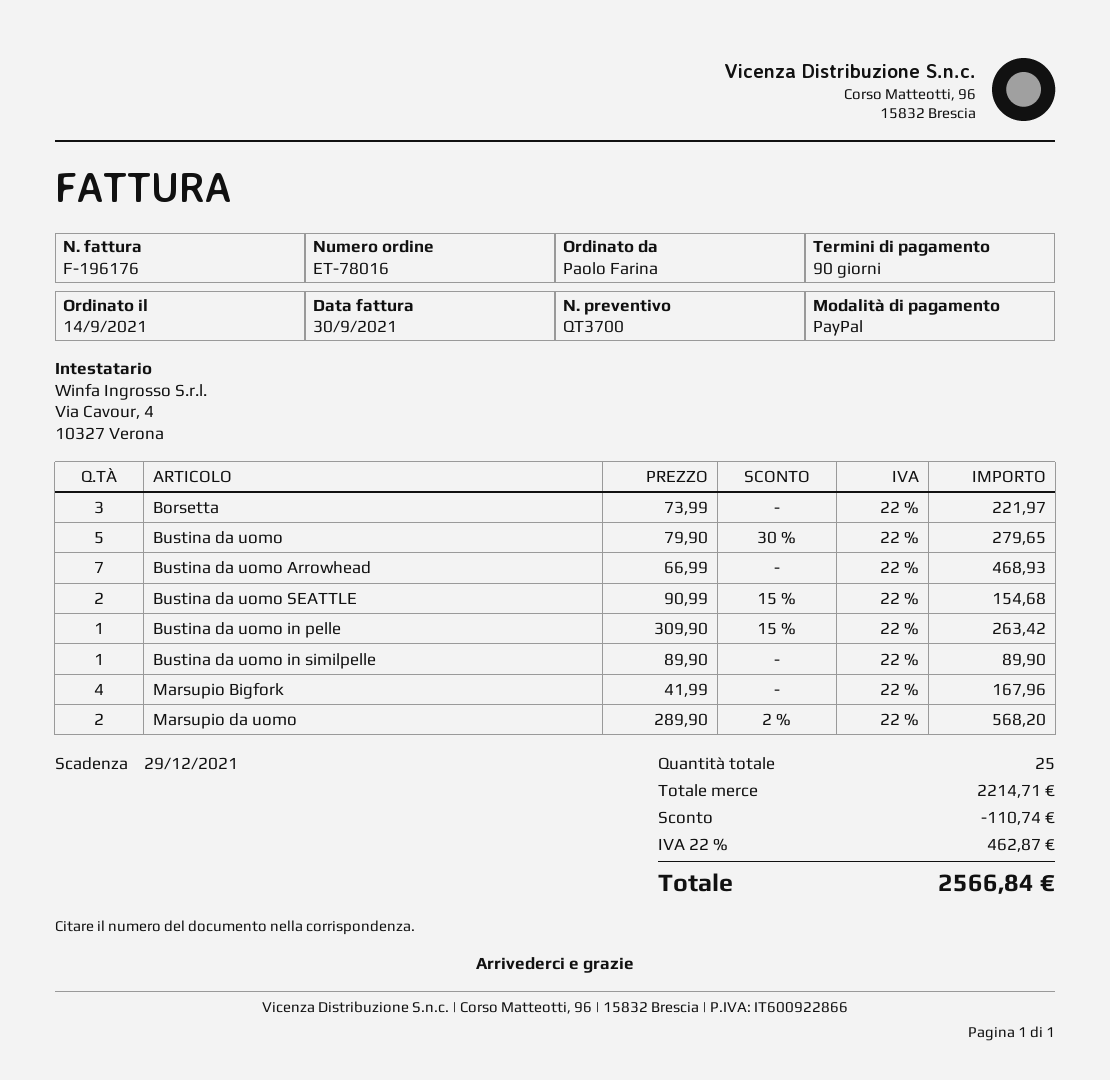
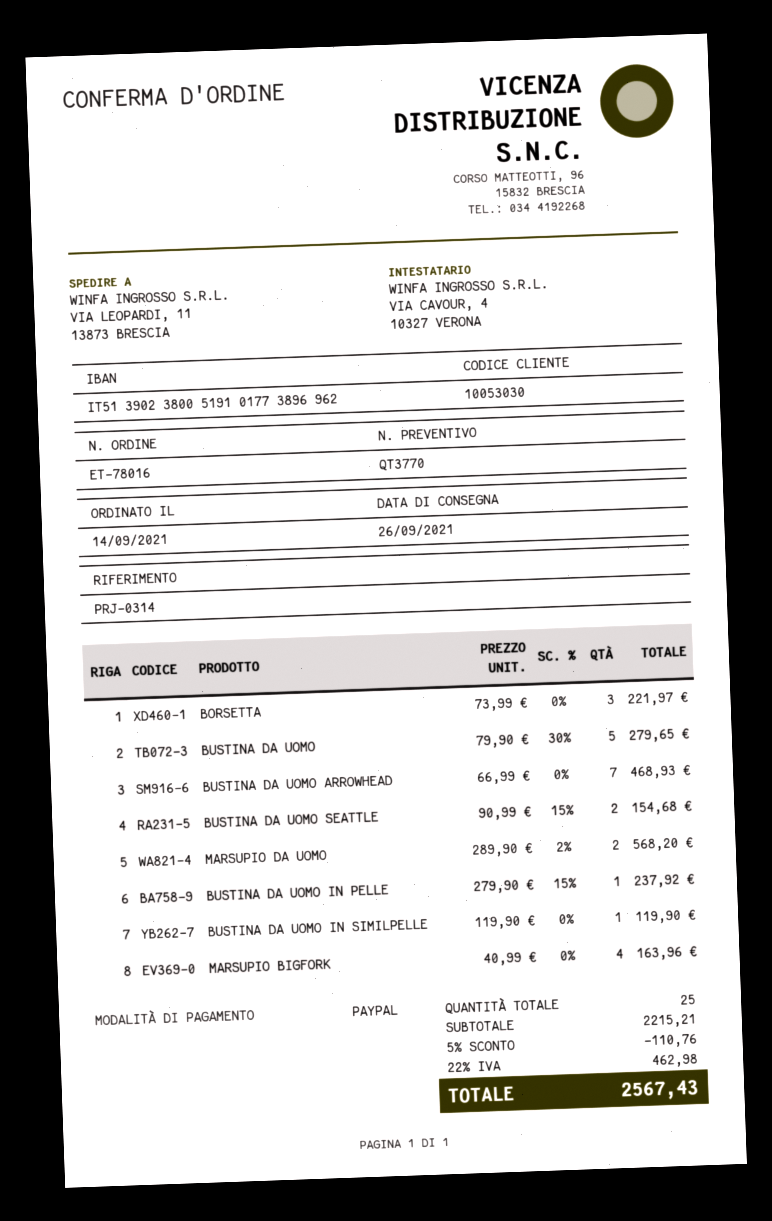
quote number: QT3700 -> QT3770
Bustina da uomo in pelle: 1 x 309.90 - 15% = 263.42 -> 1 x 279.90 - 15% = 237.92
Bustina da uomo in similpelle: 1 x 89.90 = 89.90 -> 1 x 119.90 = 119.90
Marsupio Bigfork: 4 x 41.99 = 167.96 -> 4 x 40.99 = 163.96
subtotal: 2214.71 -> 2215.21
discount: 110.74 -> 110.76
tax: 22% = 462.87 -> 22% = 462.98
total: 2566.84 -> 2567.43

